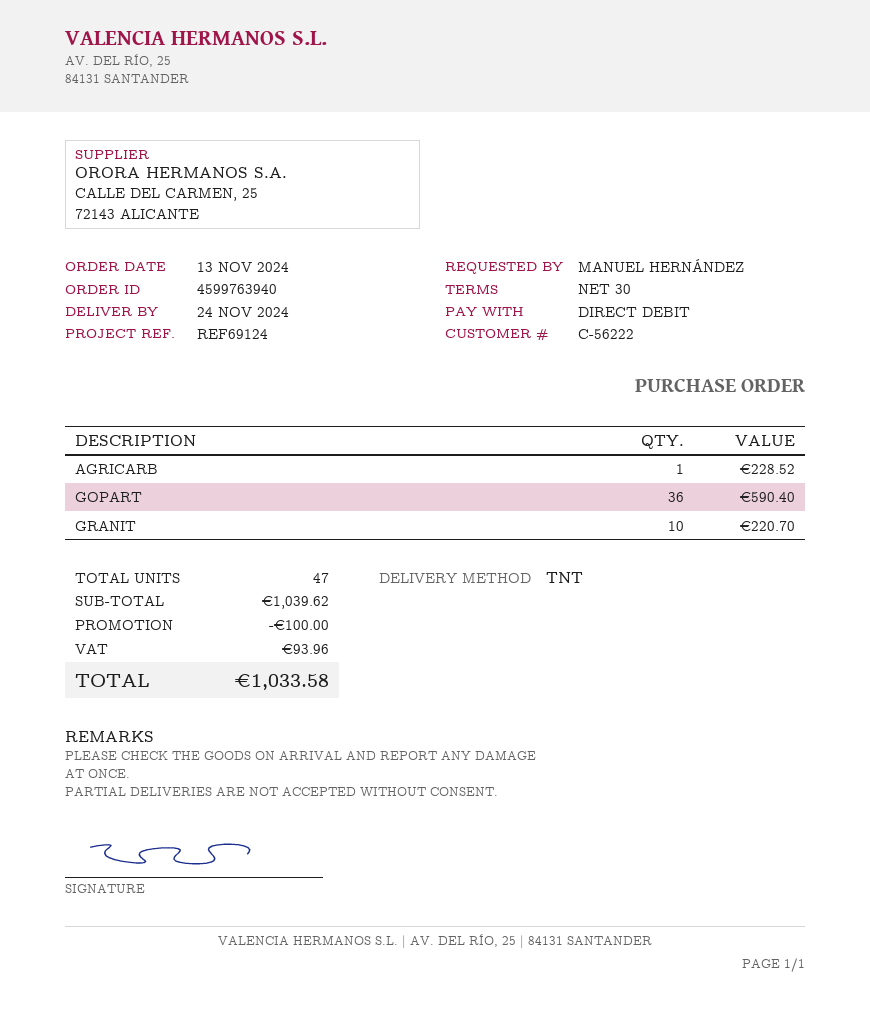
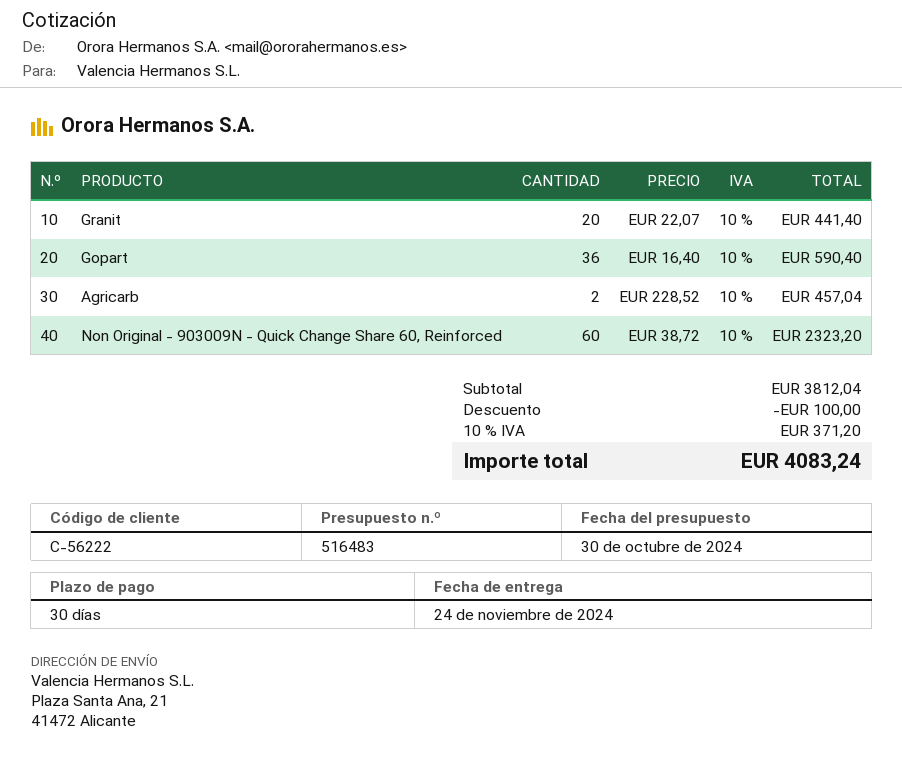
AGRICARB: 1 for 228.52 -> 2 for 457.04
GRANIT: 10 for 220.70 -> 20 for 441.40
Non Original - 903009N - Quick Change Share 60, Reinforced: none -> 60 for 2323.20
subtotal: 1039.62 -> 3812.04
tax: 93.96 -> 371.20
total: 1033.58 -> 4083.24

